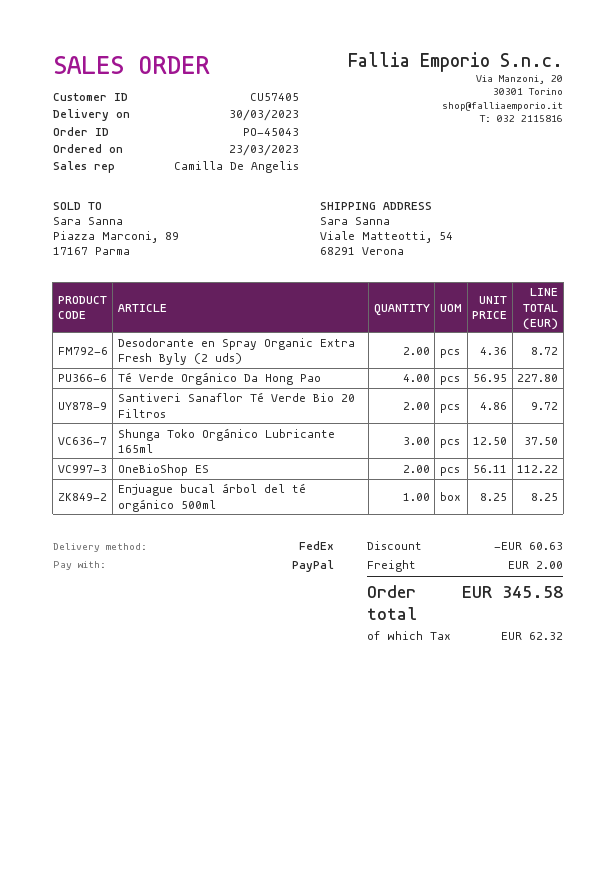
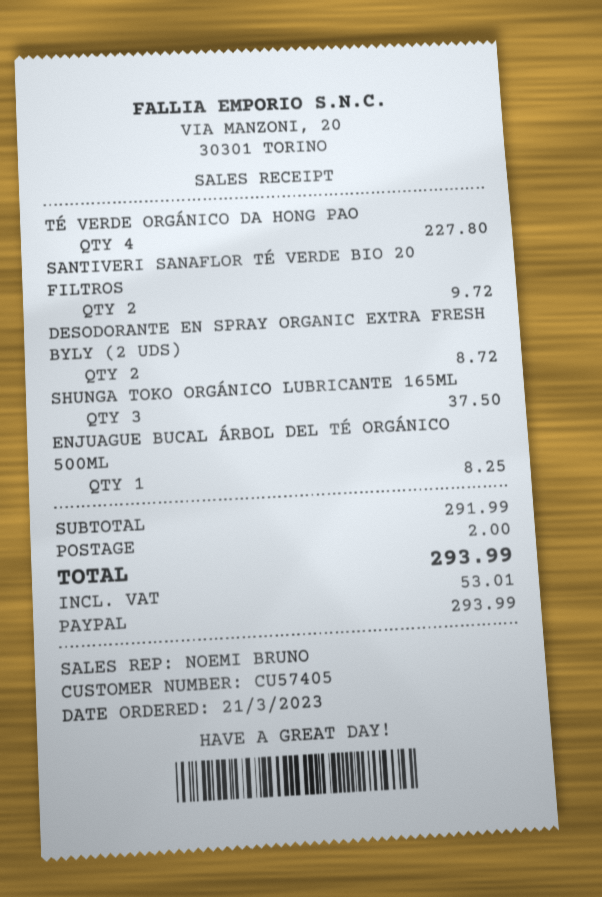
order date: 2023-03-23 -> 2023-03-21
sales rep: Camilla De Angelis -> NOEMI BRUNO
OneBioShop ES: 2 for 112.22 -> none
discount: 60.63 -> none
tax: 62.32 -> 53.01
total: 345.58 -> 293.99

